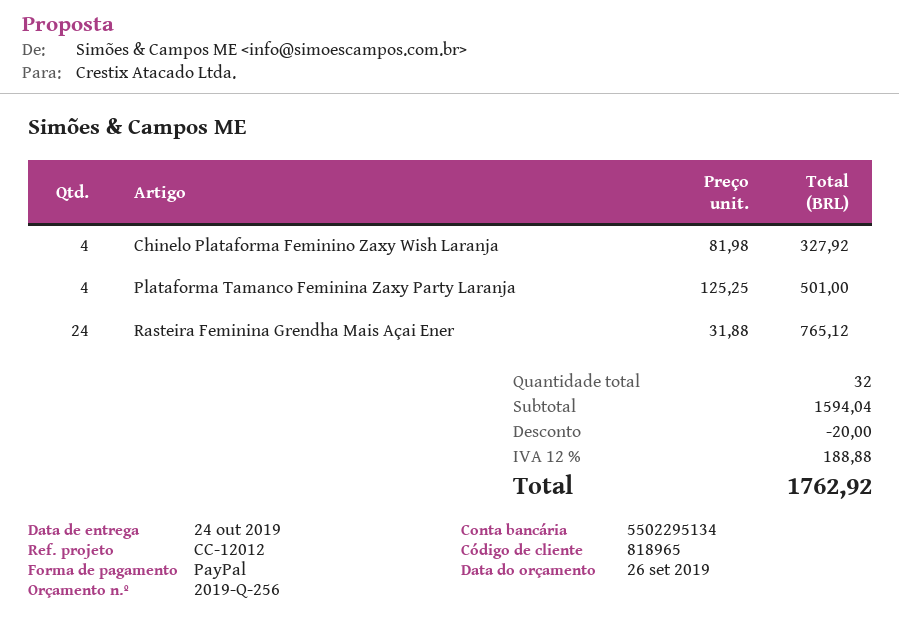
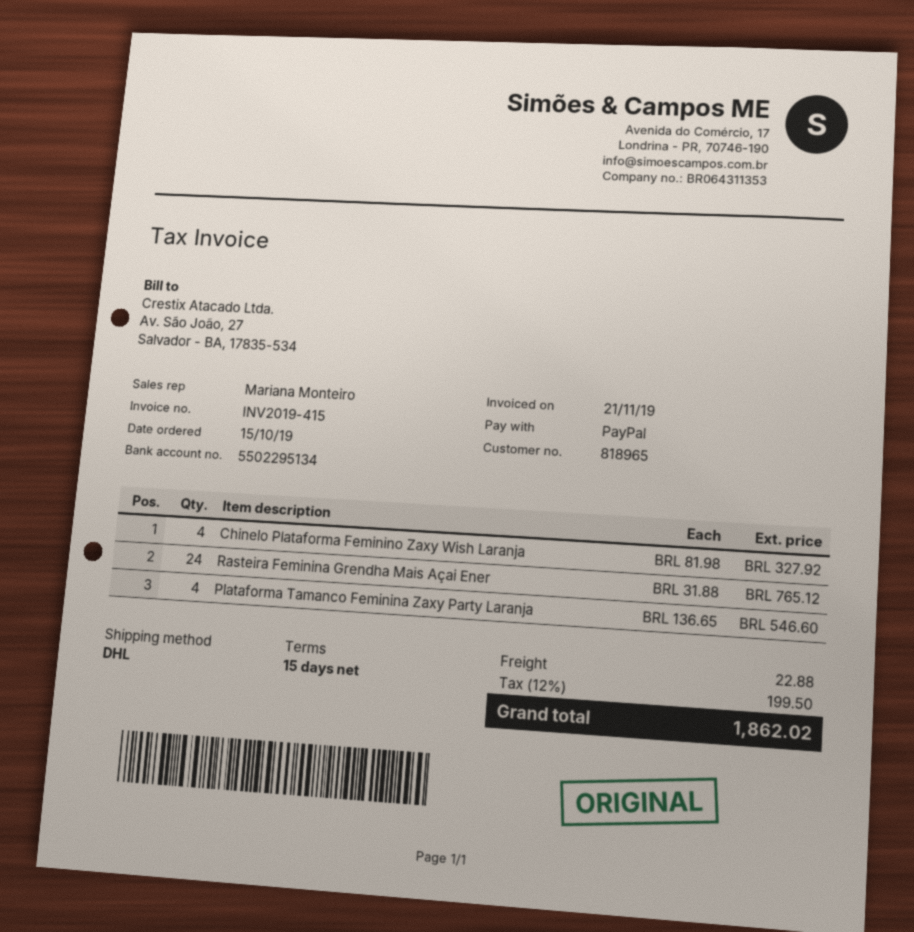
Plataforma Tamanco Feminina Zaxy Party Laranja: 4 x 125.25 = 501.00 -> 4 x 136.65 = 546.60
discount: 20.00 -> none
shipping: none -> 22.88
tax: 12% = 188.88 -> 12% = 199.50
total: 1762.92 -> 1862.02

